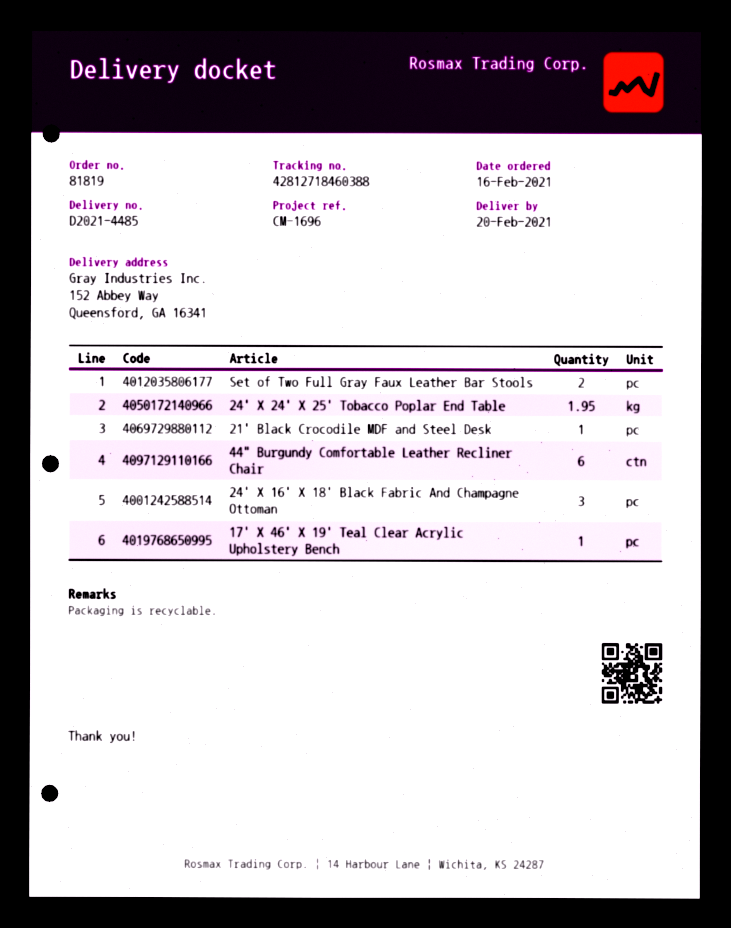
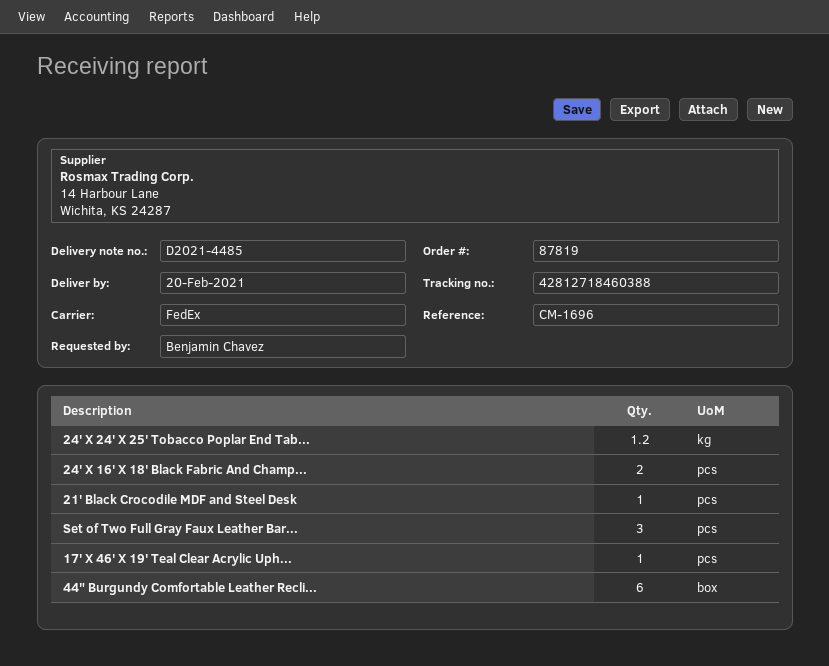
order number: 81819 -> 87819
Set of Two Full Gray Faux Leather Bar Stools: 2 -> 3
24' X 24' X 25' Tobacco Poplar End Table: 1.95 -> 1.2
24' X 16' X 18' Black Fabric And Champagne Ottoman: 3 -> 2

